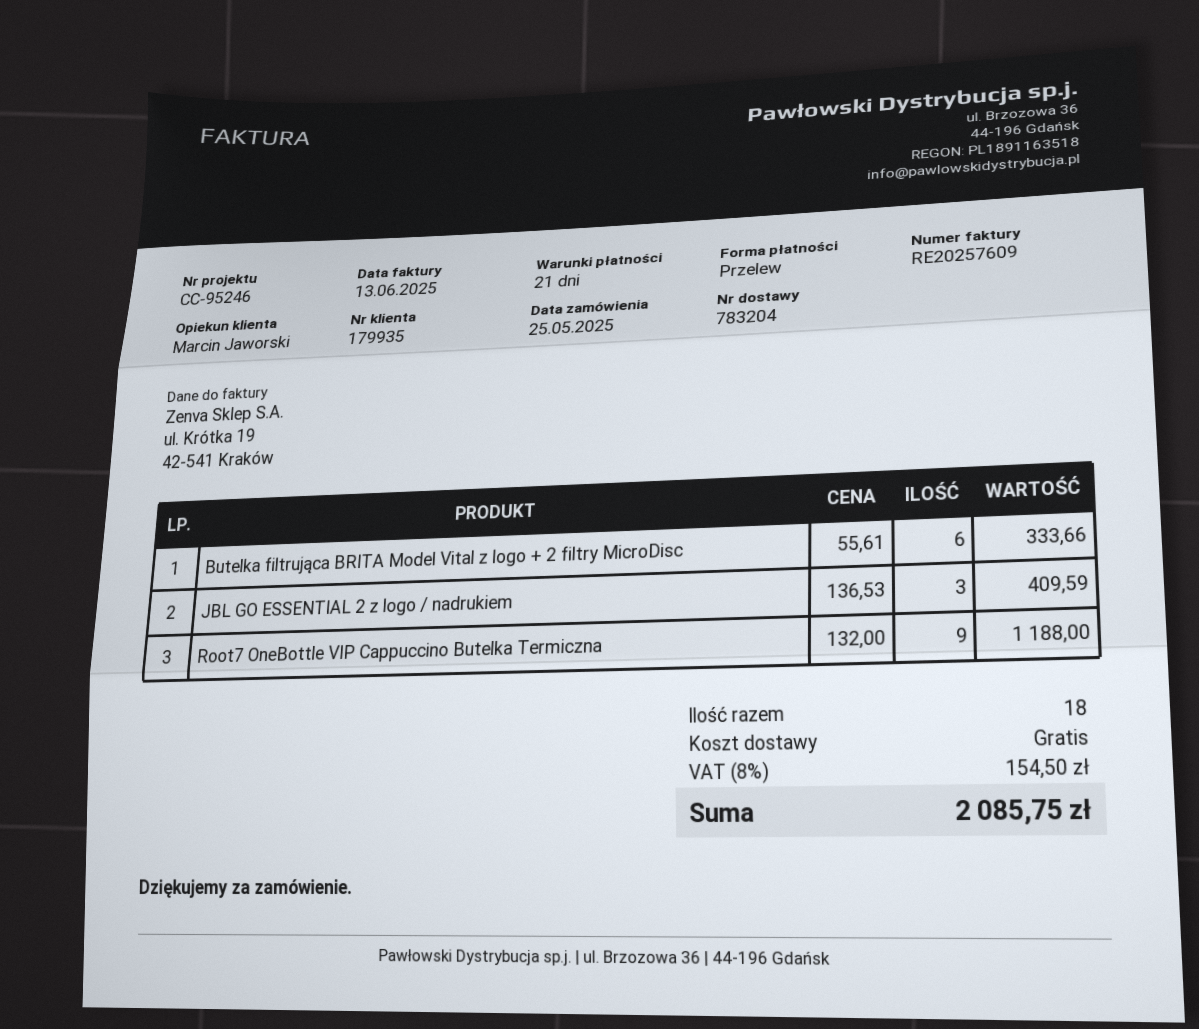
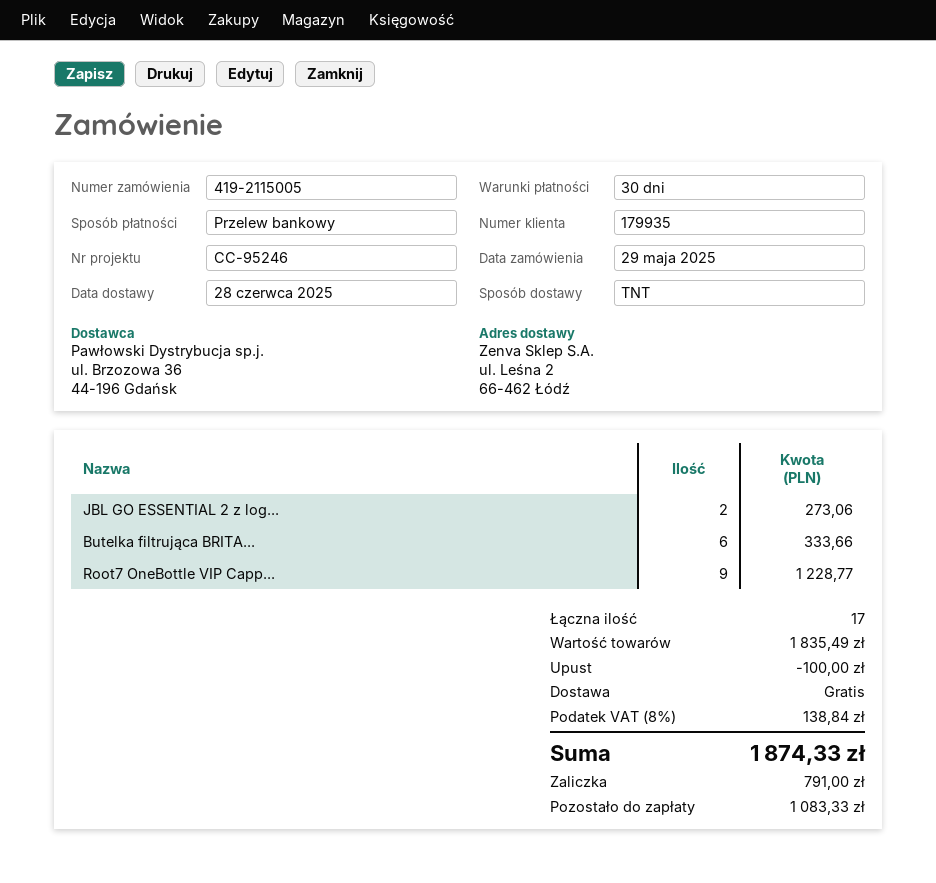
order date: 2025-05-25 -> 2025-05-29
payment terms: 21 days -> 30 days
JBL GO ESSENTIAL 2 z logo / nadrukiem: 3 for 409.59 -> 2 for 273.06
Root7 OneBottle VIP Cappuccino Butelka Termiczna: 9 for 1188.00 -> 9 for 1228.77
total quantity: 18 -> 17
discount: none -> 100.00
tax: 8% = 154.50 -> 8% = 138.84
total: 2085.75 -> 1874.33

